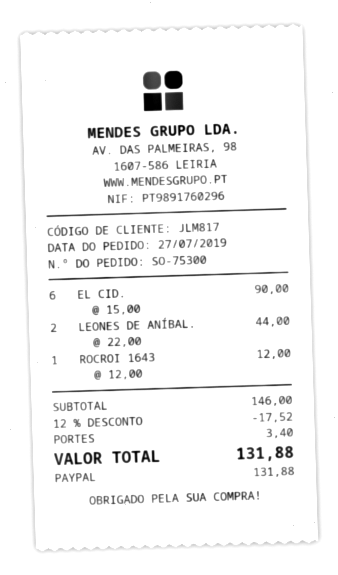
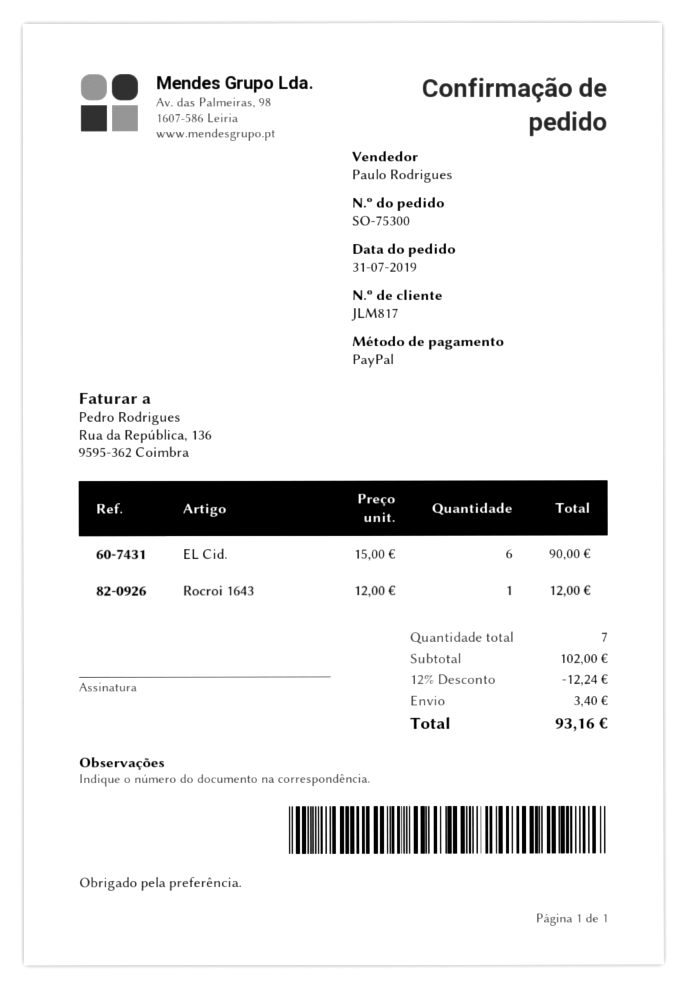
order date: 2019-07-27 -> 2019-07-31
LEONES DE ANÍBAL.: 2 x 22.00 = 44.00 -> none
subtotal: 146.00 -> 102.00
discount: 12% = 17.52 -> 12% = 12.24
total: 131.88 -> 93.16

